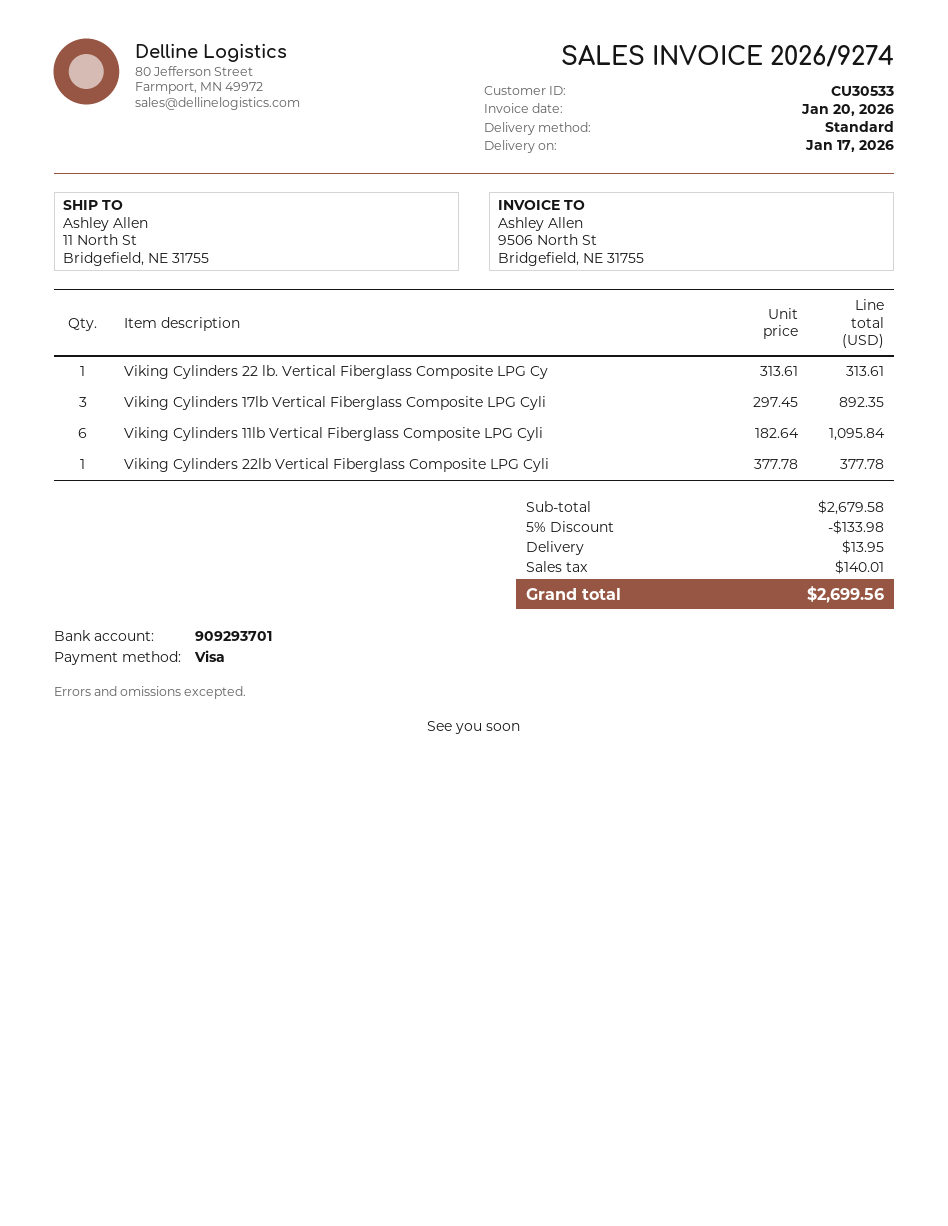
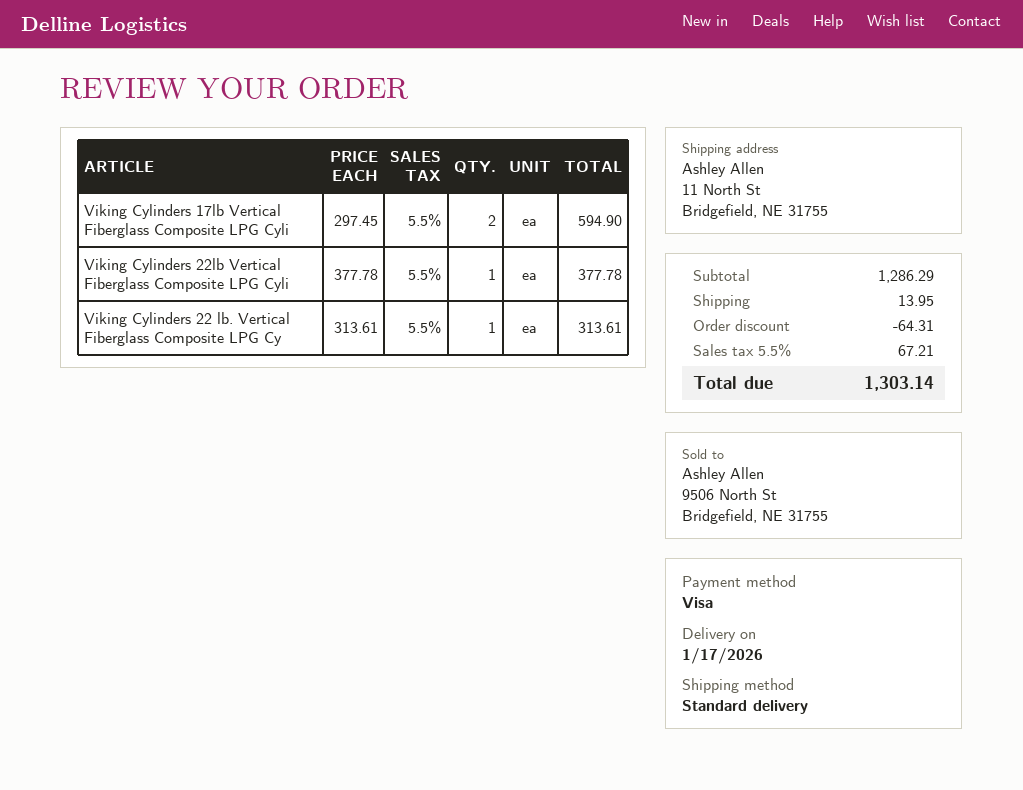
Viking Cylinders 17lb Vertical Fiberglass Composite LPG Cyli: 3 x 297.45 = 892.35 -> 2 x 297.45 = 594.90
Viking Cylinders 11lb Vertical Fiberglass Composite LPG Cyli: 6 x 182.64 = 1095.84 -> none
subtotal: 2679.58 -> 1286.29
discount: 133.98 -> 64.31
tax: 140.01 -> 67.21
total: 2699.56 -> 1303.14

